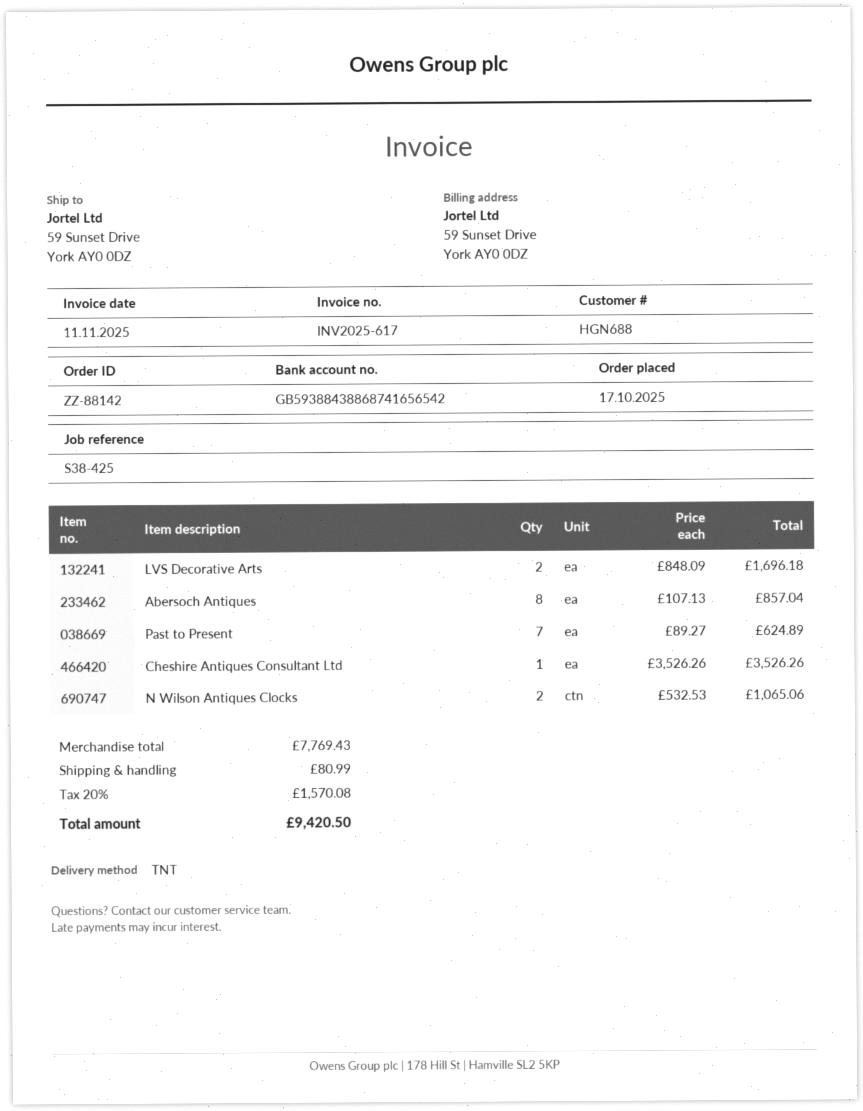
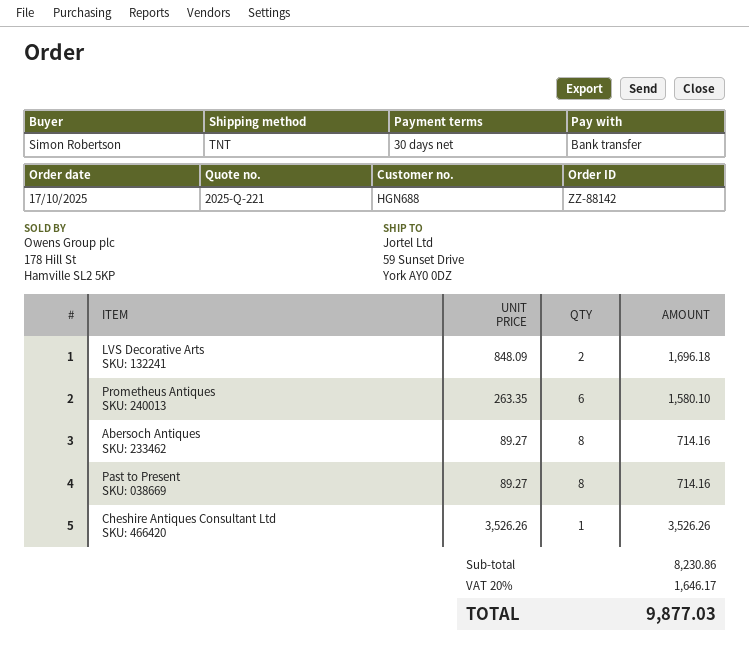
Abersoch Antiques: 8 x 107.13 = 857.04 -> 8 x 89.27 = 714.16
Past to Present: 7 x 89.27 = 624.89 -> 8 x 89.27 = 714.16
N Wilson Antiques Clocks: 2 x 532.53 = 1065.06 -> none
Prometheus Antiques: none -> 6 x 263.35 = 1580.10
subtotal: 7769.43 -> 8230.86
shipping: 80.99 -> none
tax: 20% = 1570.08 -> 20% = 1646.17
total: 9420.50 -> 9877.03

